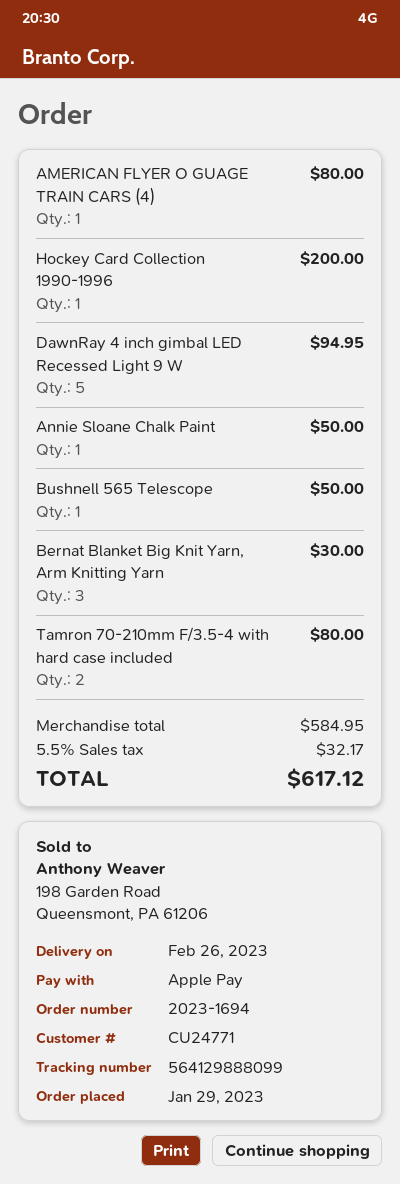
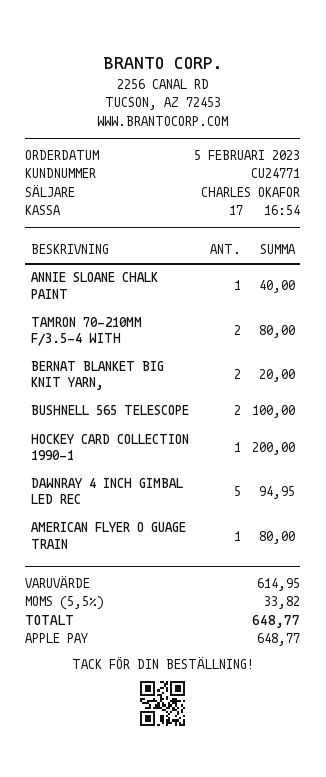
order date: 2023-01-29 -> 2023-02-05
Annie Sloane Chalk Paint: 1 for 50.00 -> 1 for 40.00
Bushnell 565 Telescope: 1 for 50.00 -> 2 for 100.00
Bernat Blanket Big Knit Yarn, Arm Knitting Yarn: 3 for 30.00 -> 2 for 20.00
subtotal: 584.95 -> 614.95
tax: 5.5% = 32.17 -> 5.5% = 33.82
total: 617.12 -> 648.77

